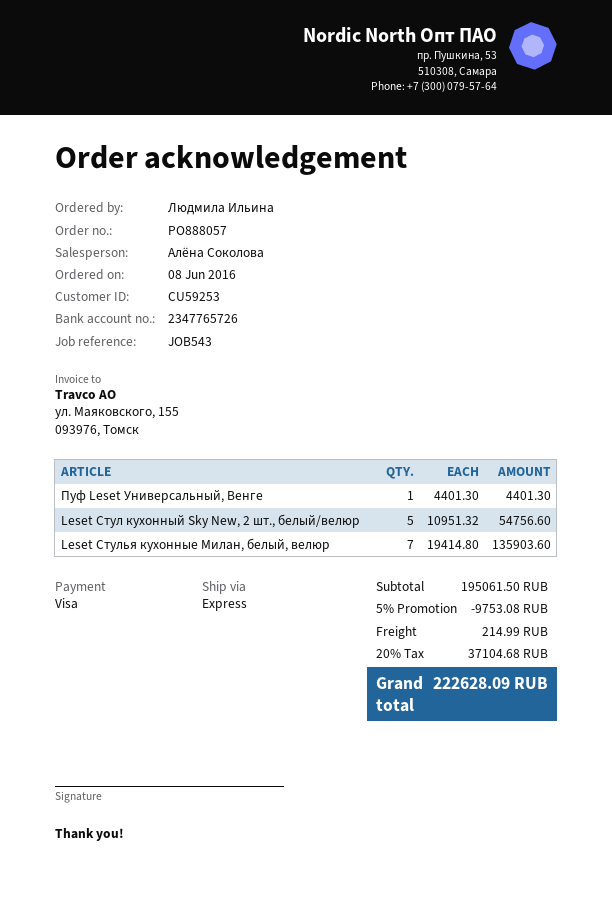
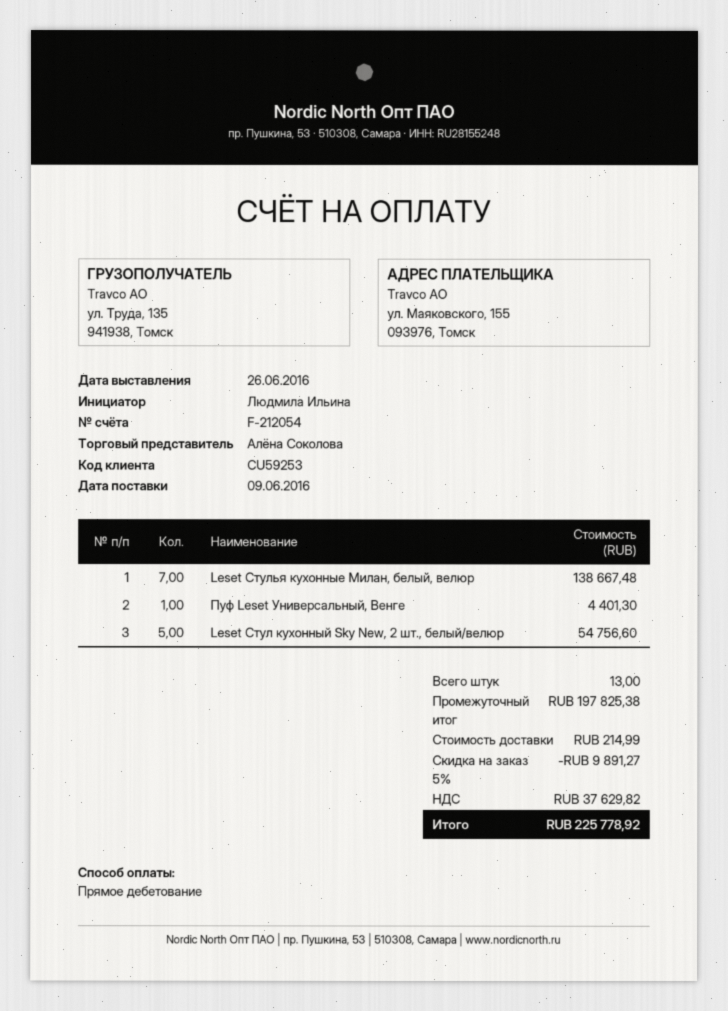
payment method: Visa -> direct debit
Leset Стулья кухонные Милан, белый, велюр: 7 for 135903.60 -> 7 for 138667.48
subtotal: 195061.50 -> 197825.38
discount: 5% = 9753.08 -> 5% = 9891.27
tax: 37104.68 -> 37629.82
total: 222628.09 -> 225778.92

